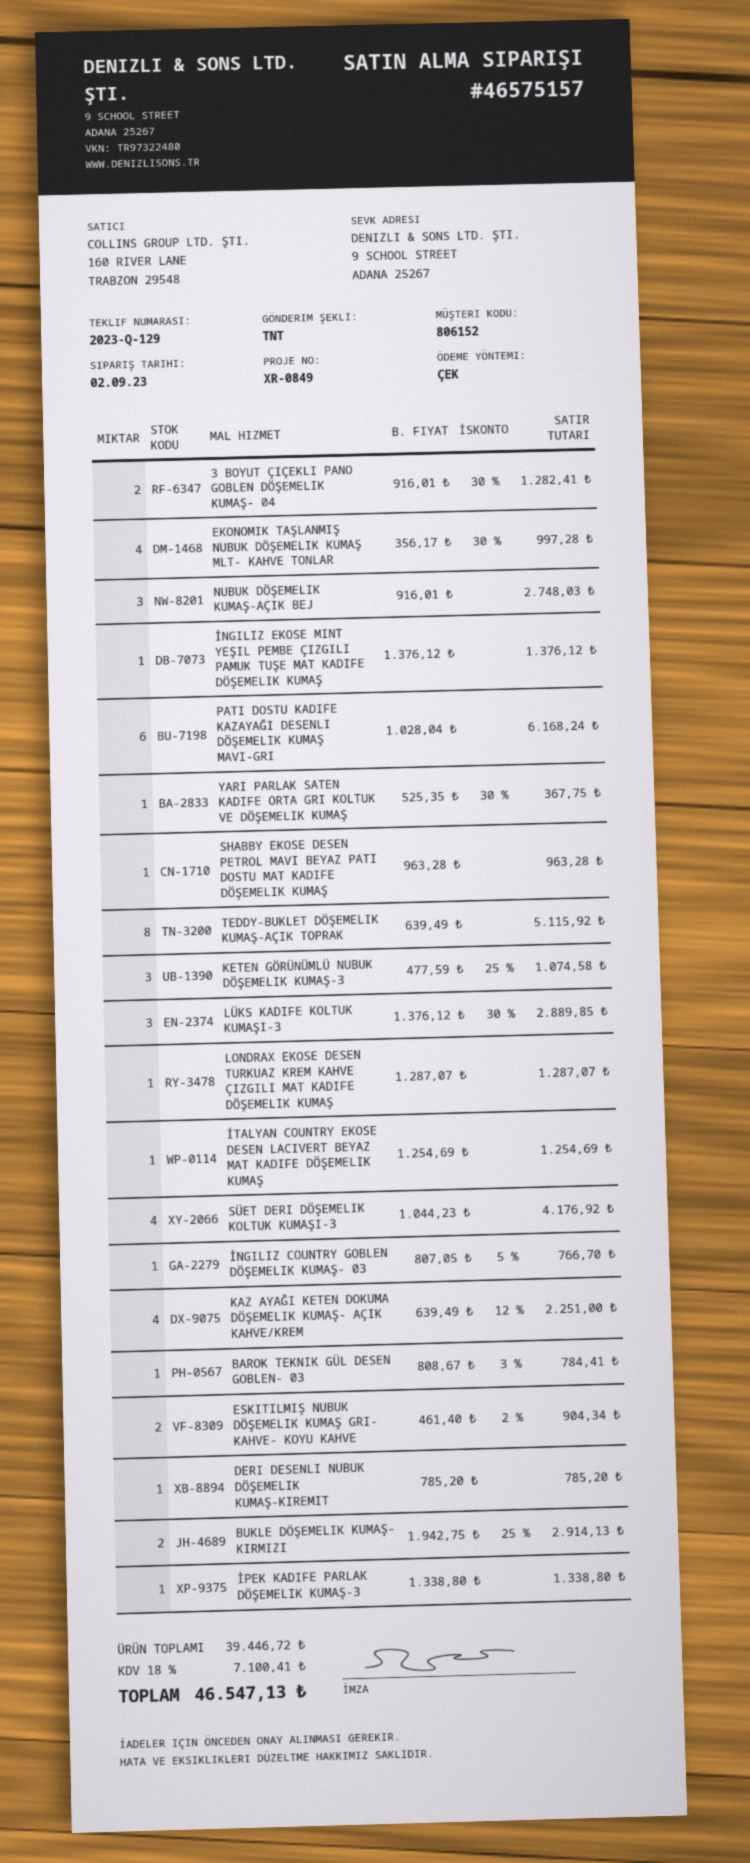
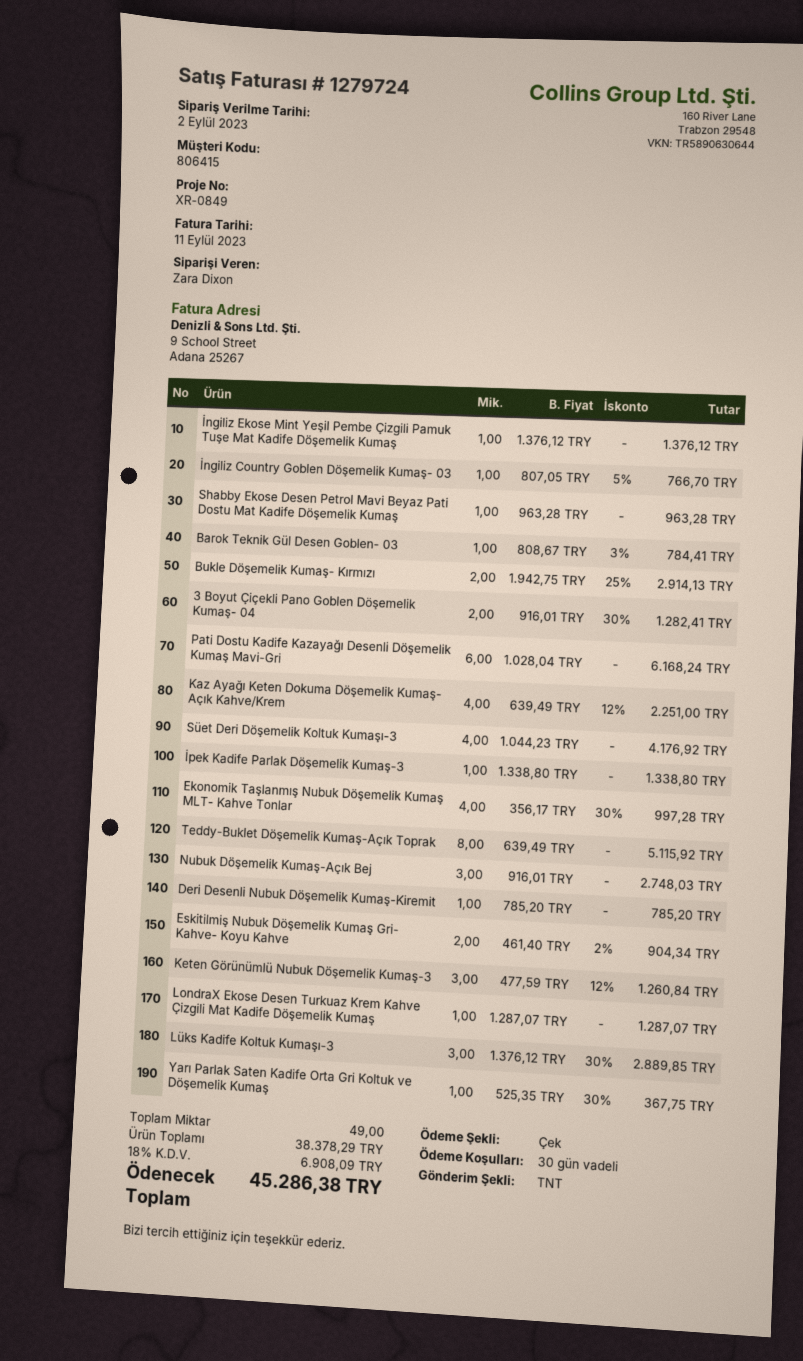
customer number: 806152 -> 806415
KETEN GÖRÜNÜMLÜ NUBUK DÖŞEMELIK KUMAŞ-3: 3 x 477.59 - 25% = 1074.58 -> 3 x 477.59 - 12% = 1260.84
İTALYAN COUNTRY EKOSE DESEN LACIVERT BEYAZ MAT KADIFE DÖŞEMELIK KUMAŞ: 1 x 1254.69 = 1254.69 -> none
subtotal: 39446.72 -> 38378.29
tax: 18% = 7100.41 -> 18% = 6908.09
total: 46547.13 -> 45286.38

